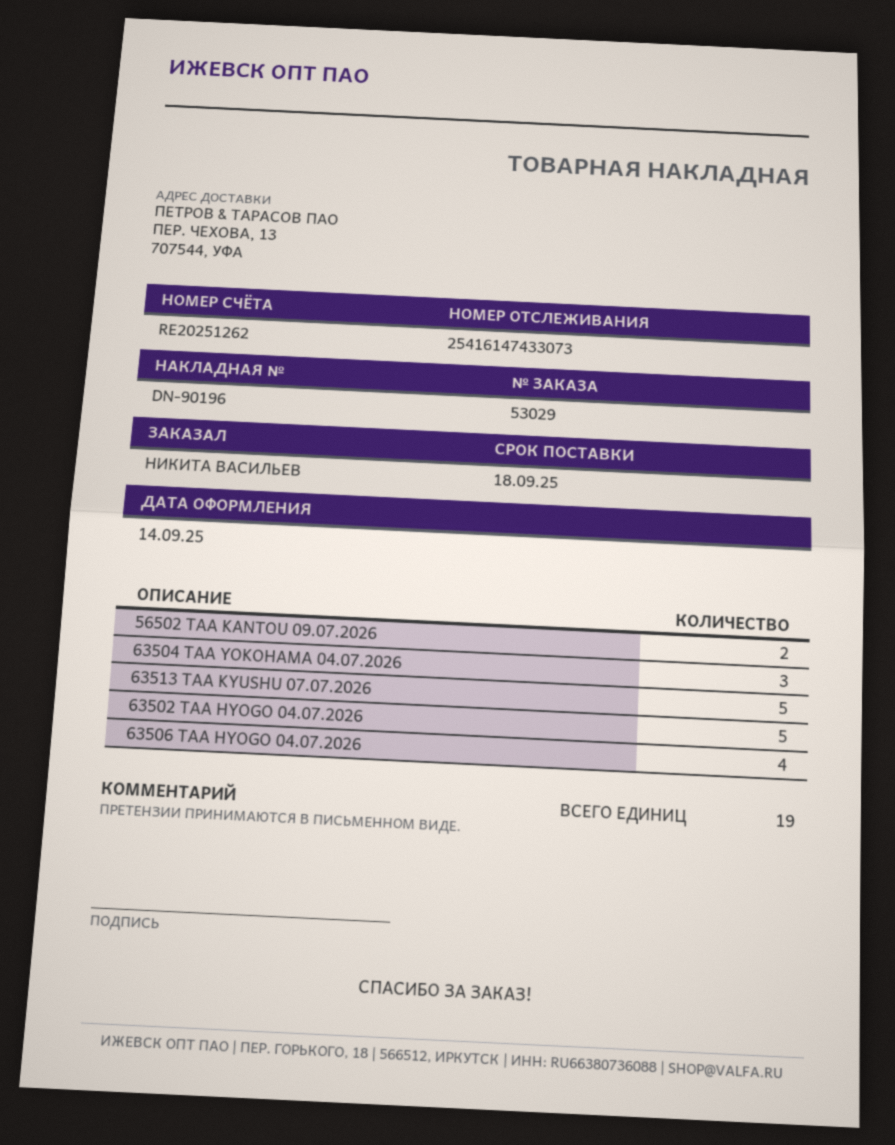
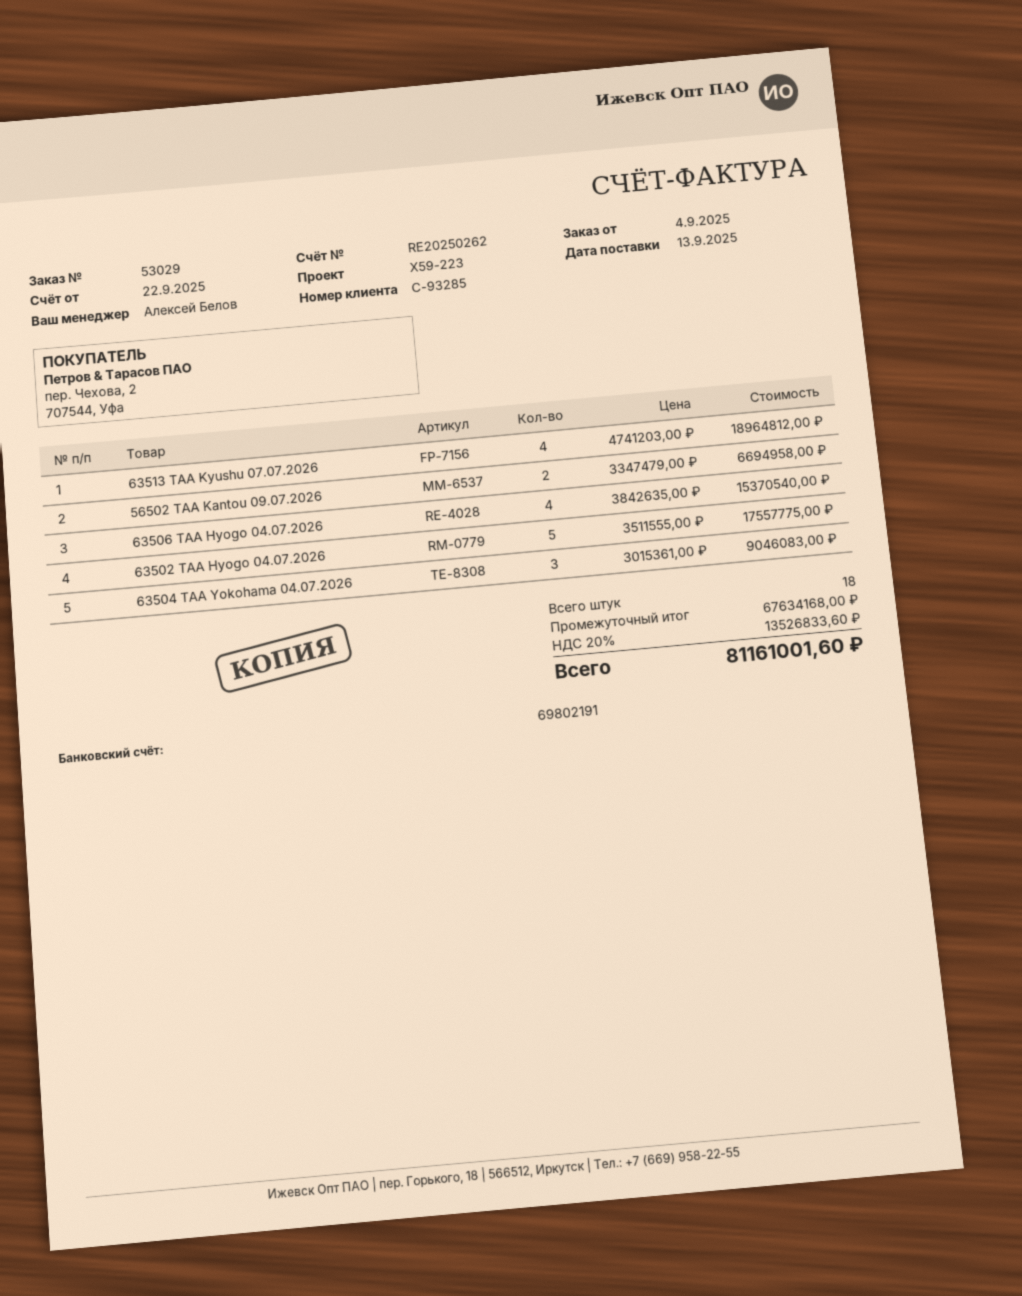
order date: 2025-09-14 -> 2025-09-04
delivery date: 2025-09-18 -> 2025-09-13
invoice number: RE20251262 -> RE20250262
63513 TAA KYUSHU 07.07.2026: 5 -> 4
total quantity: 19 -> 18

